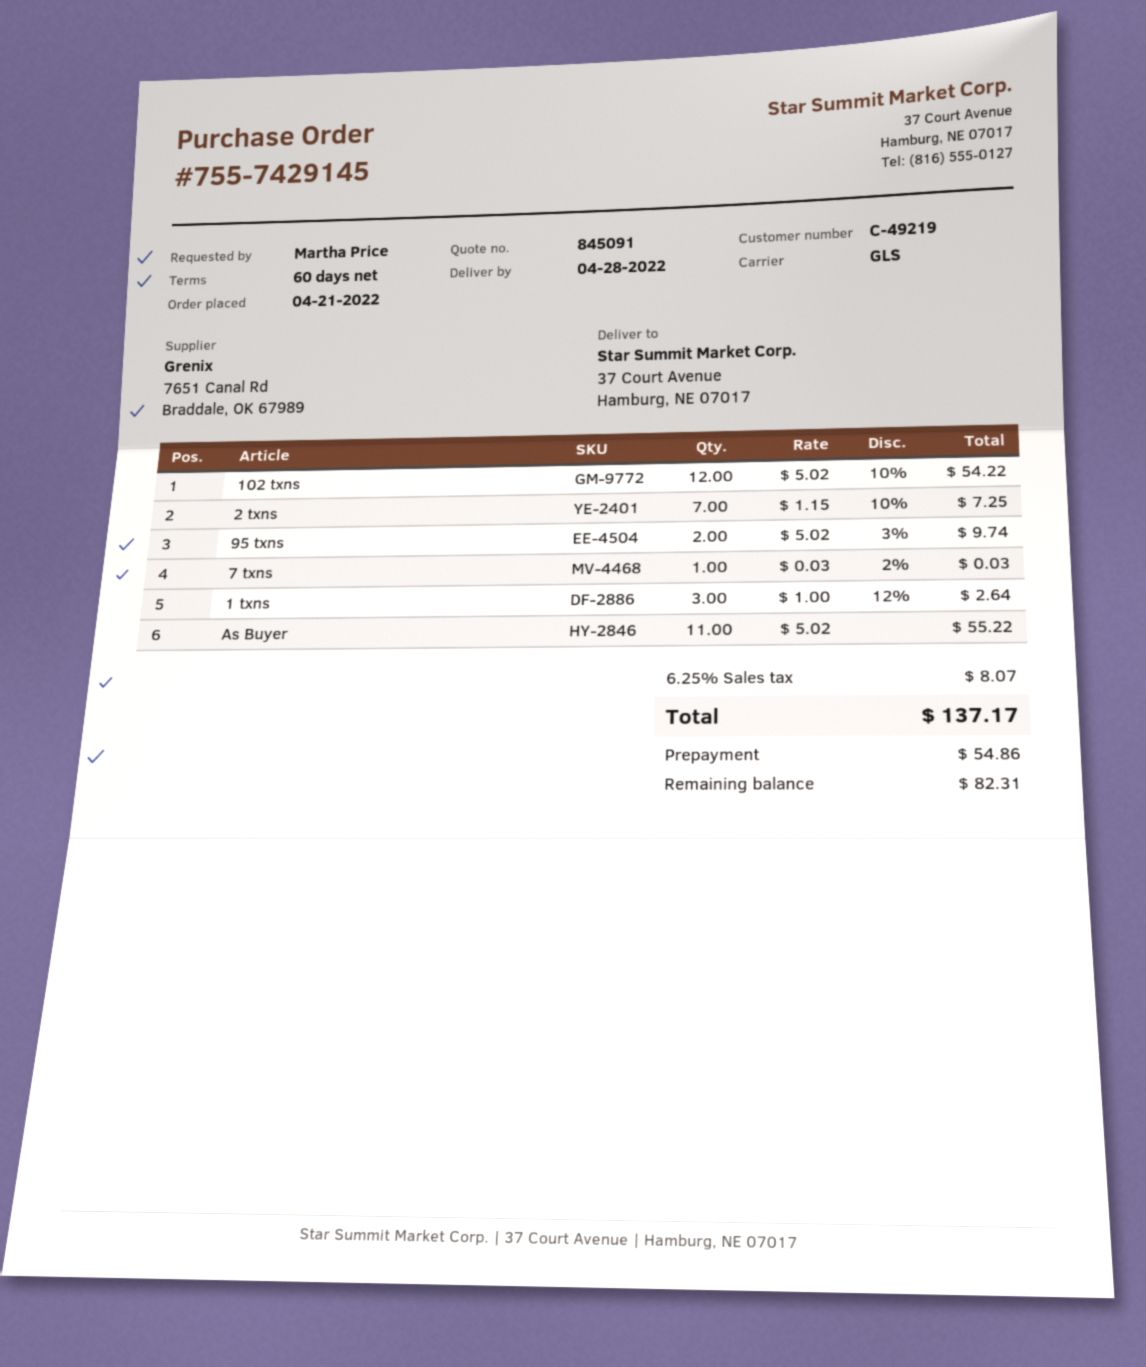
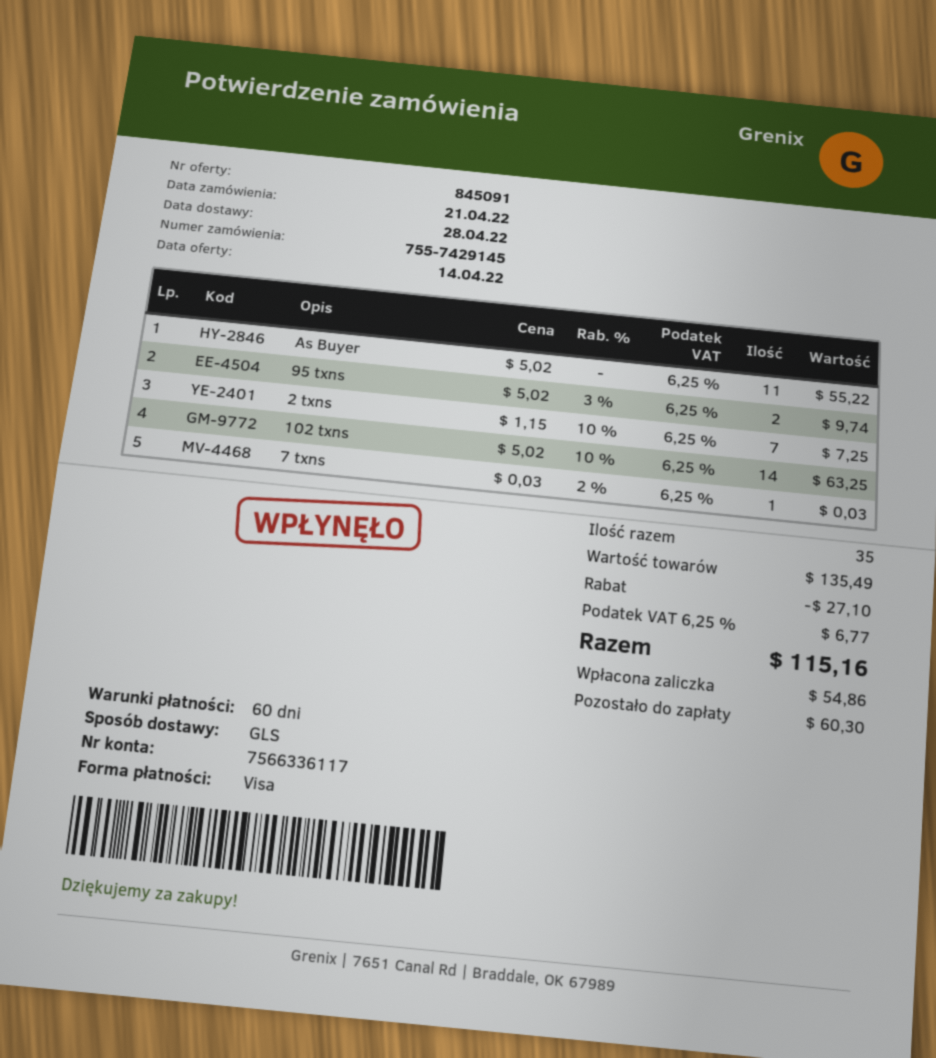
102 txns: 12 x 5.02 - 10% = 54.22 -> 14 x 5.02 - 10% = 63.25
1 txns: 3 x 1.00 - 12% = 2.64 -> none
discount: none -> 27.10
tax: 6.25% = 8.07 -> 6.25% = 6.77
total: 137.17 -> 115.16
balance: 82.31 -> 60.30

